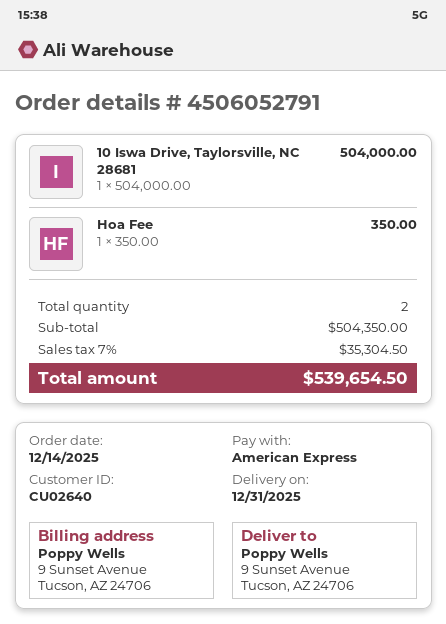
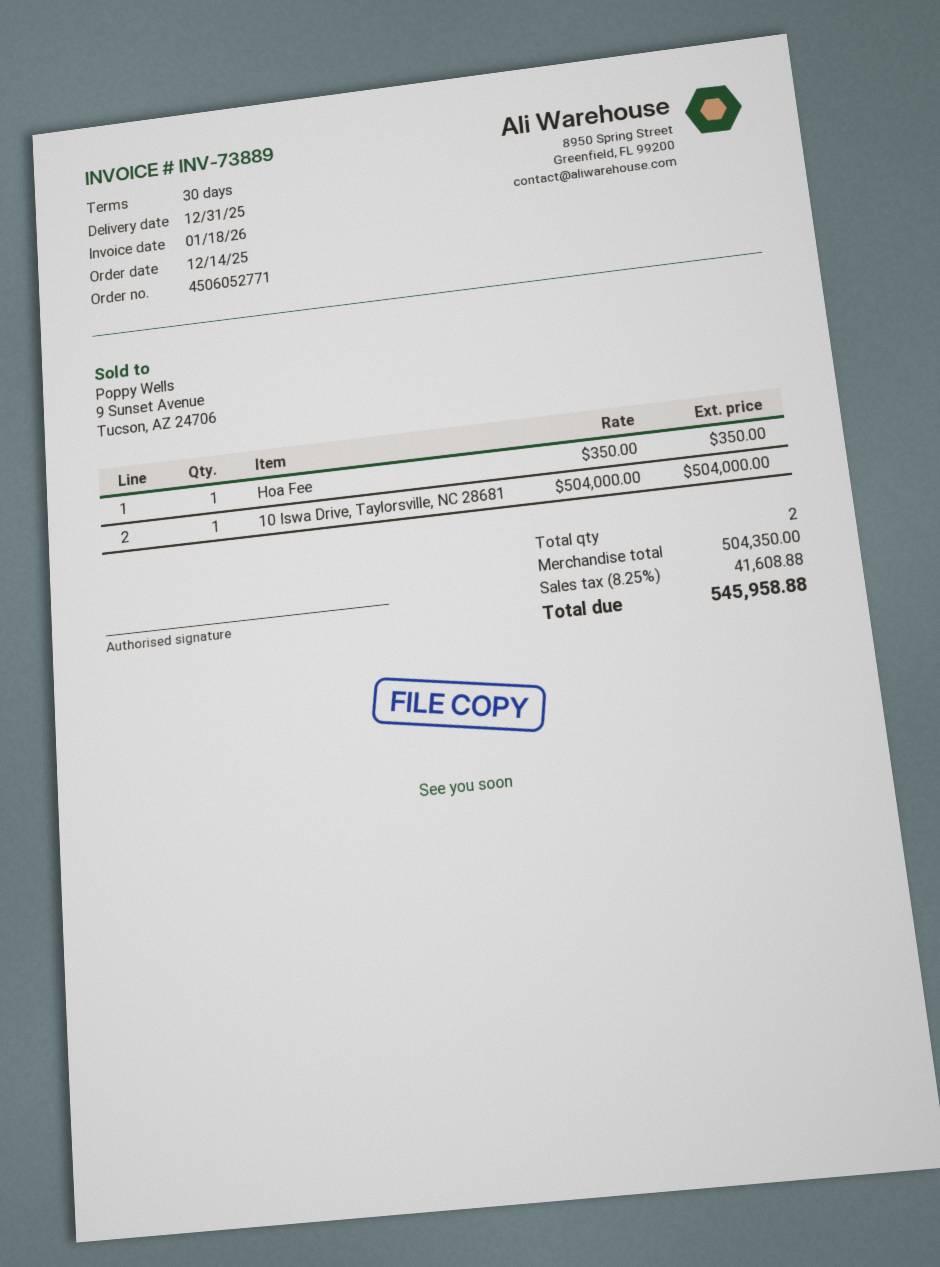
order number: 4506052791 -> 4506052771
tax: 7% = 35304.50 -> 8.25% = 41608.88
total: 539654.50 -> 545958.88

